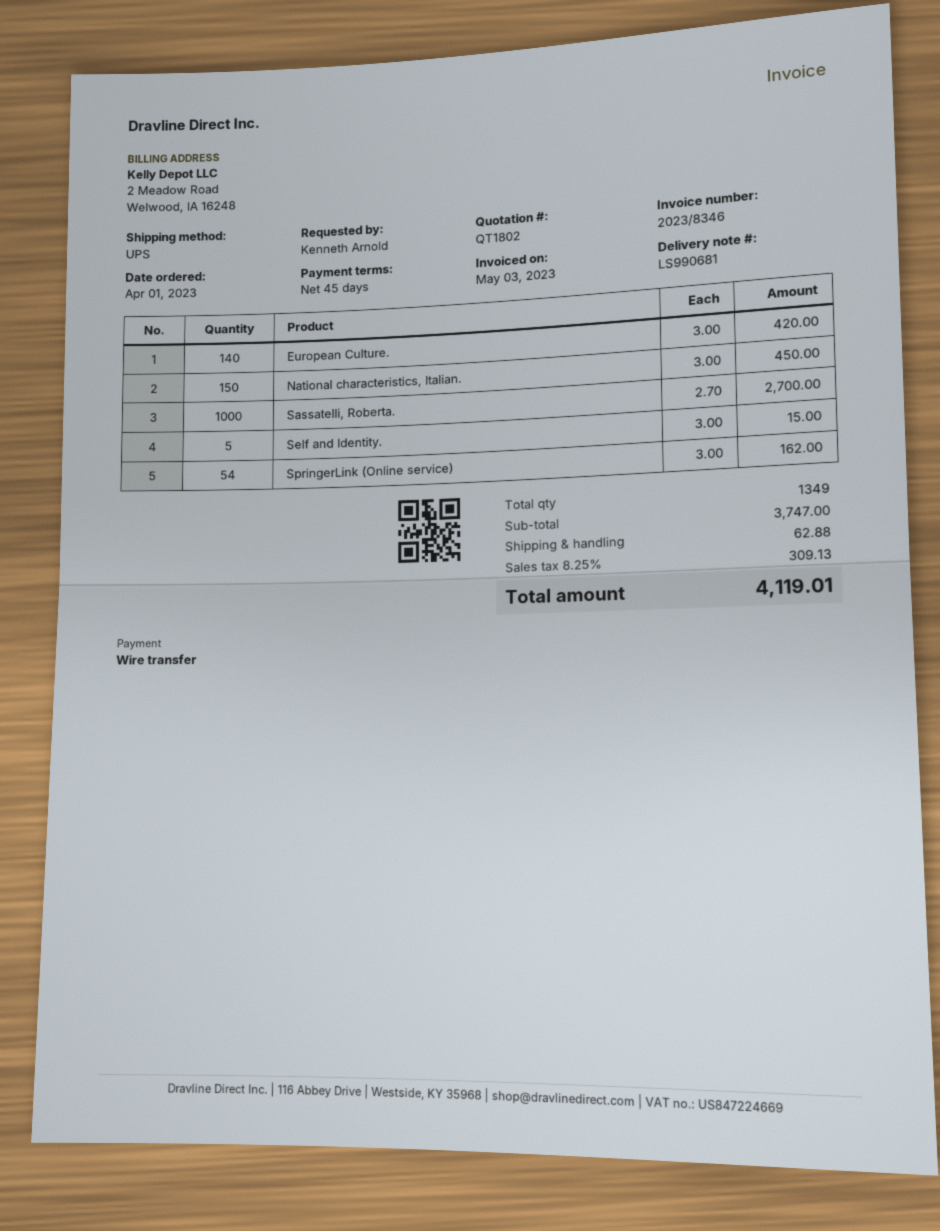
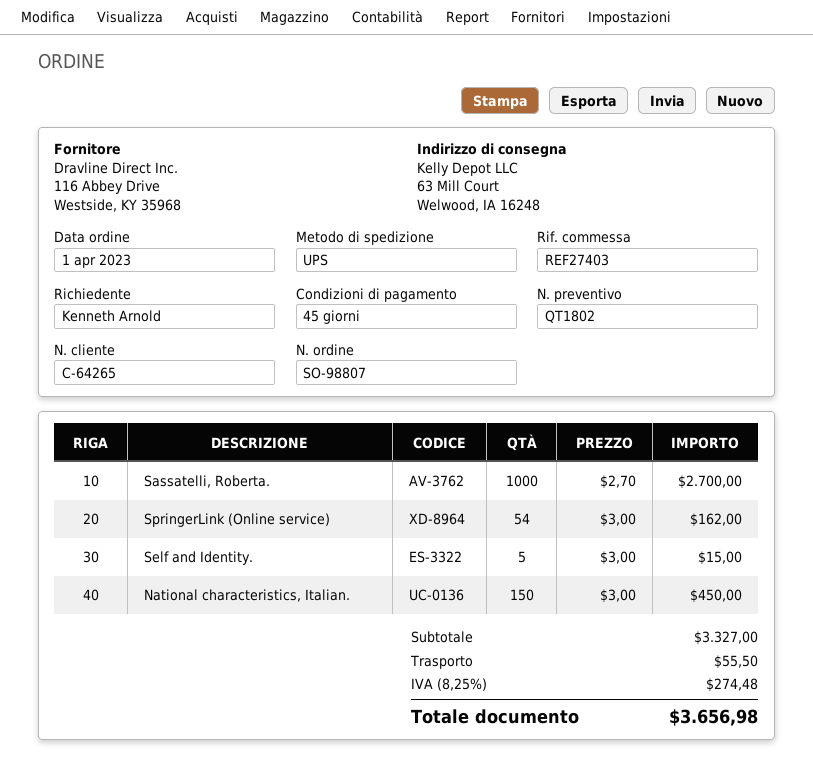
European Culture.: 140 x 3.00 = 420.00 -> none
subtotal: 3747.00 -> 3327.00
shipping: 62.88 -> 55.50
tax: 8.25% = 309.13 -> 8.25% = 274.48
total: 4119.01 -> 3656.98

